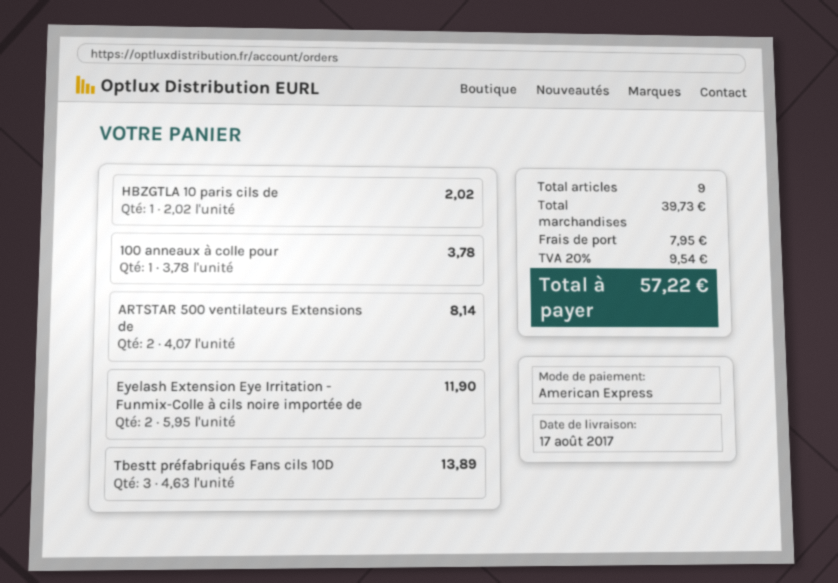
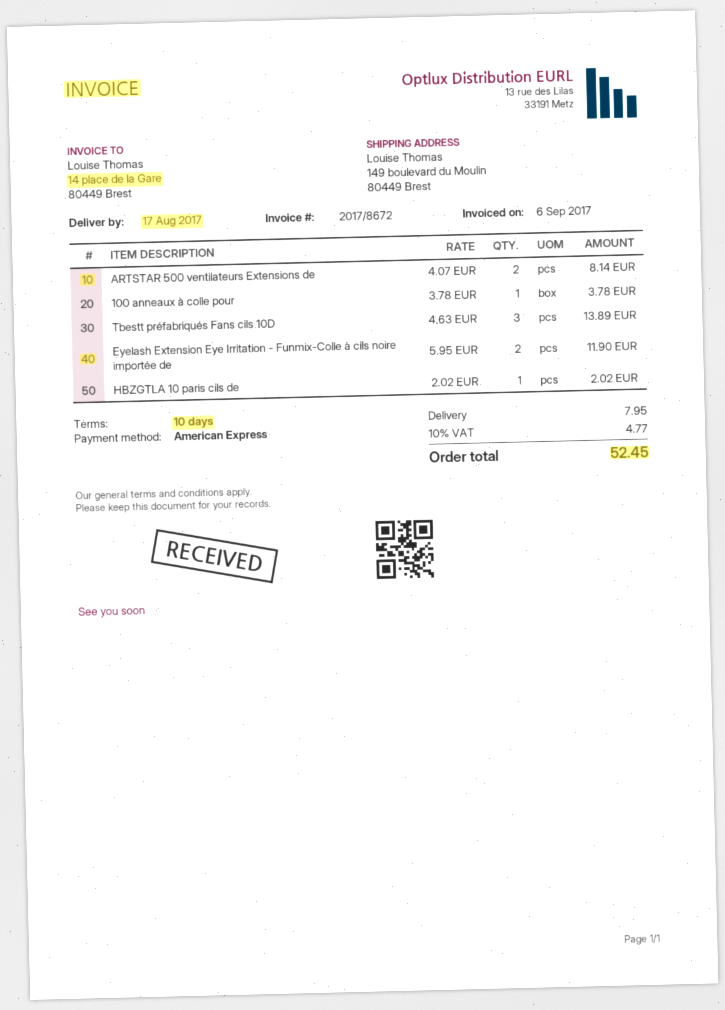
tax: 20% = 9.54 -> 10% = 4.77
total: 57.22 -> 52.45

